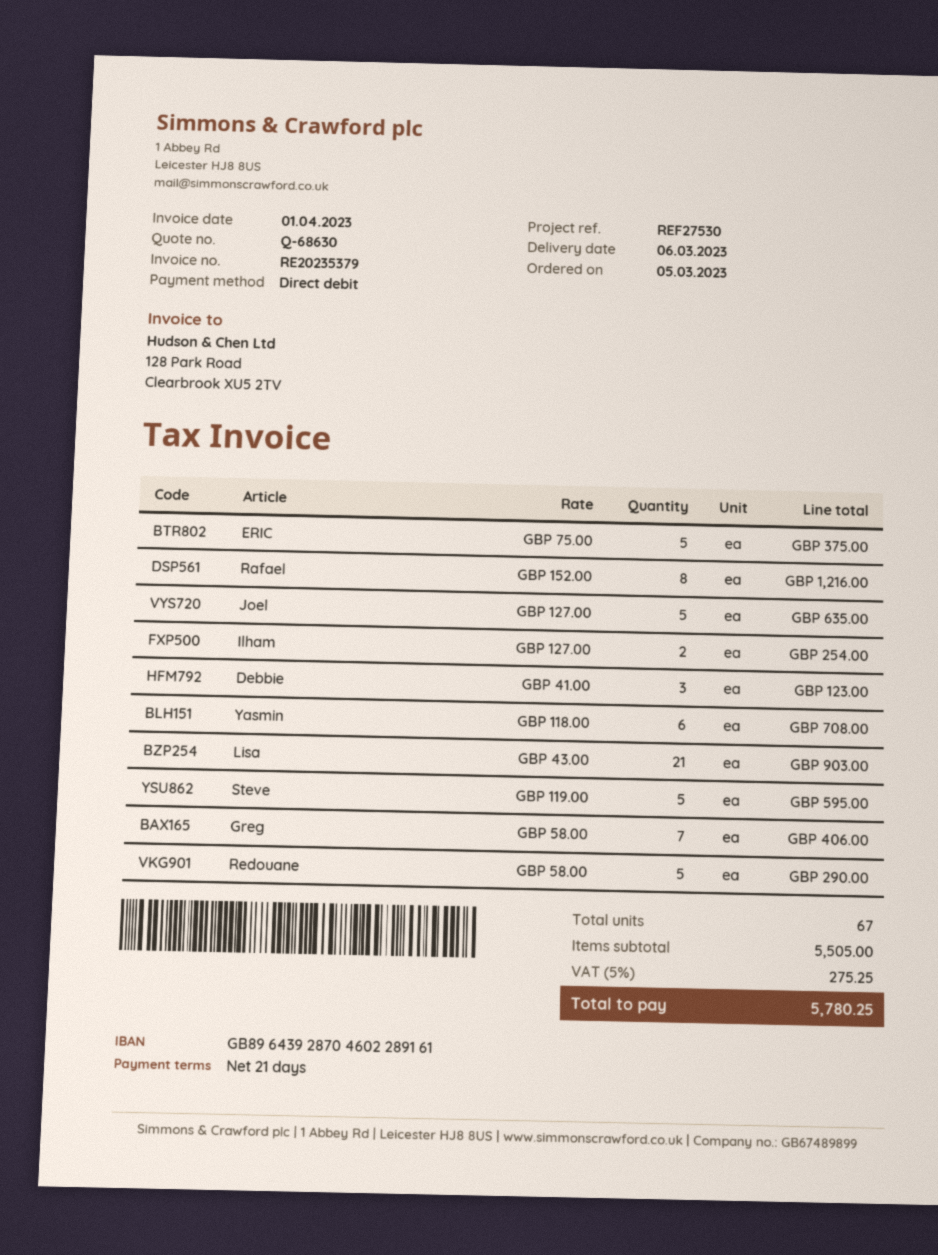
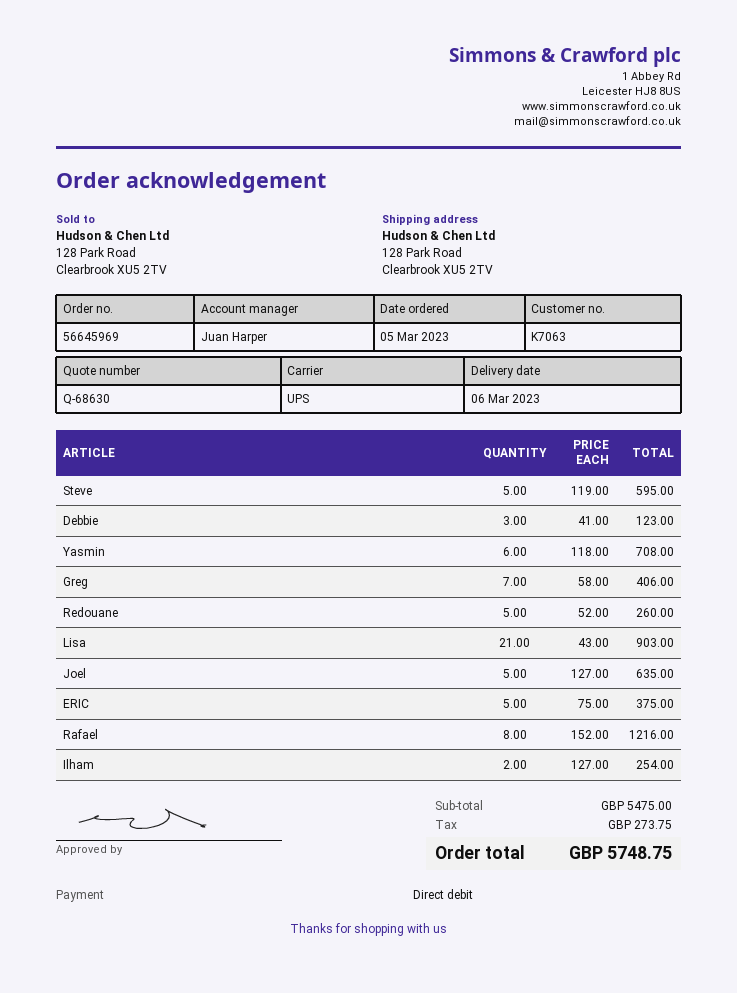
Redouane: 5 x 58.00 = 290.00 -> 5 x 52.00 = 260.00
subtotal: 5505.00 -> 5475.00
tax: 275.25 -> 273.75
total: 5780.25 -> 5748.75

